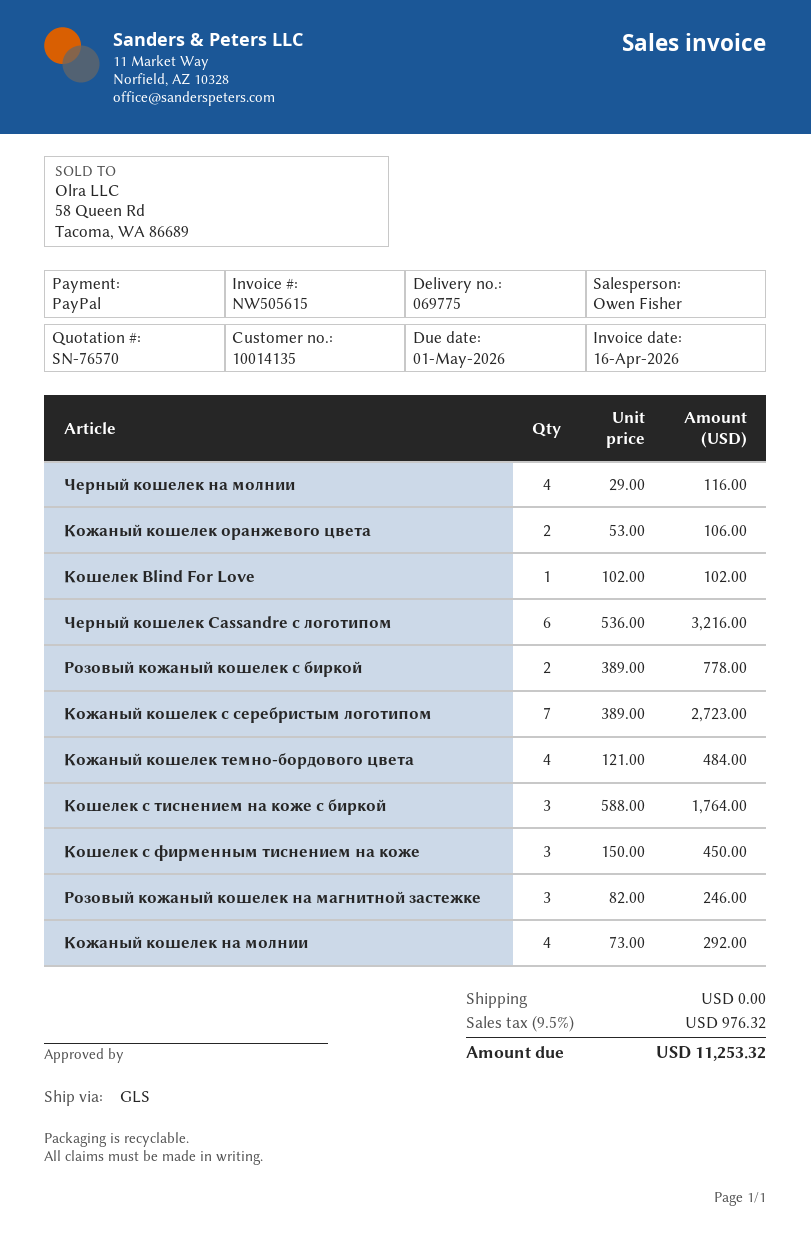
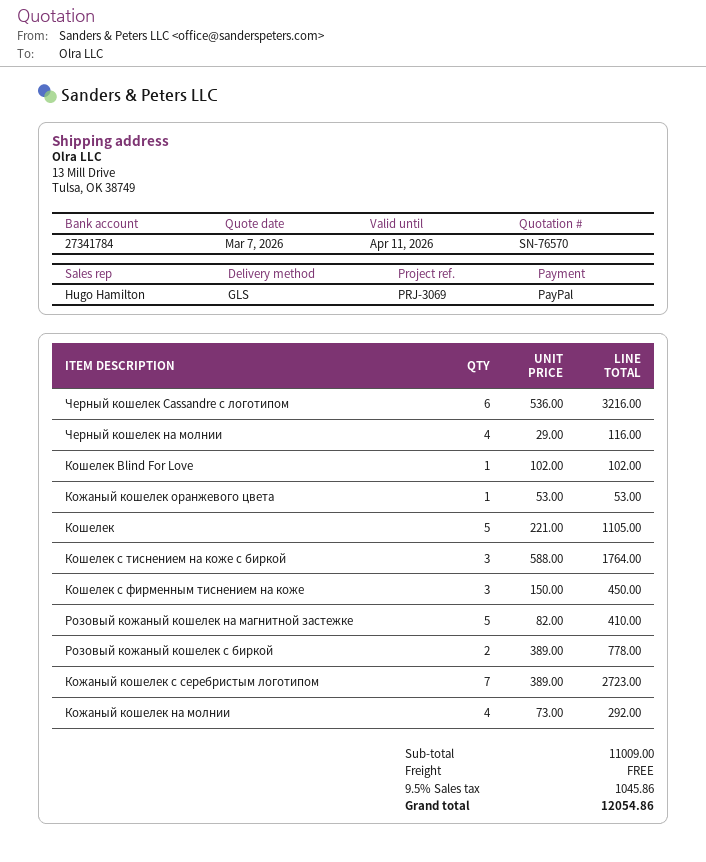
sales rep: Owen Fisher -> Hugo Hamilton
Кожаный кошелек оранжевого цвета: 2 x 53.00 = 106.00 -> 1 x 53.00 = 53.00
Кожаный кошелек темно-бордового цвета: 4 x 121.00 = 484.00 -> none
Розовый кожаный кошелек на магнитной застежке: 3 x 82.00 = 246.00 -> 5 x 82.00 = 410.00
Кошелек: none -> 5 x 221.00 = 1105.00
tax: 9.5% = 976.32 -> 9.5% = 1045.86
total: 11253.32 -> 12054.86

